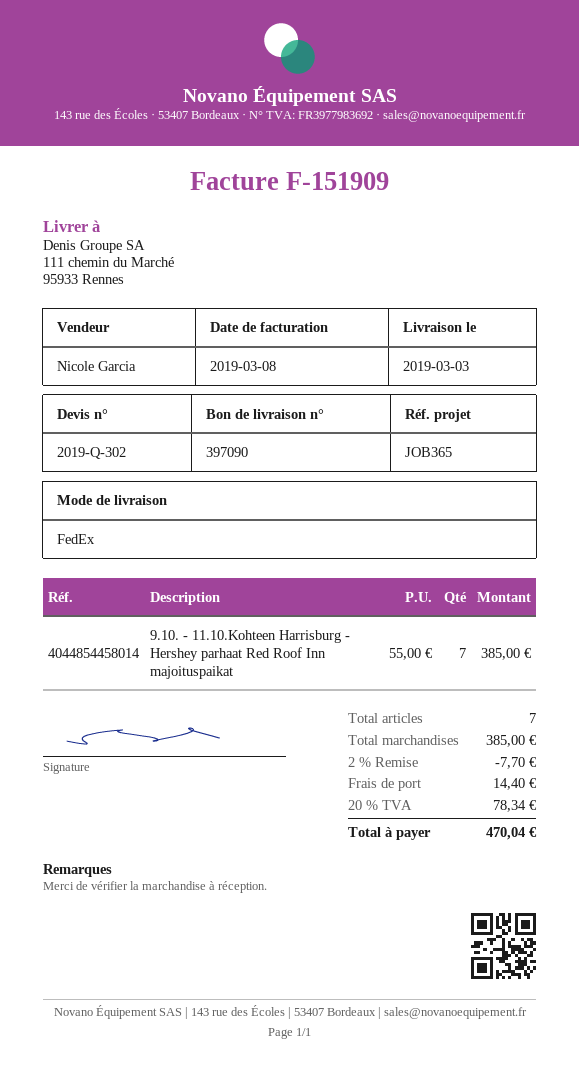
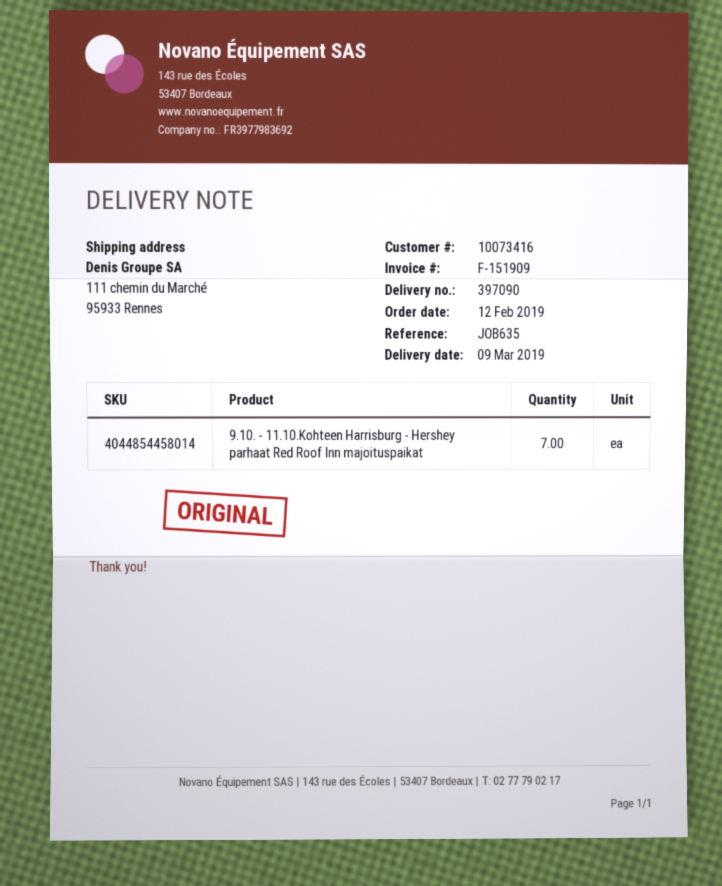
delivery date: 2019-03-03 -> 2019-03-09
reference: JOB365 -> JOB635

